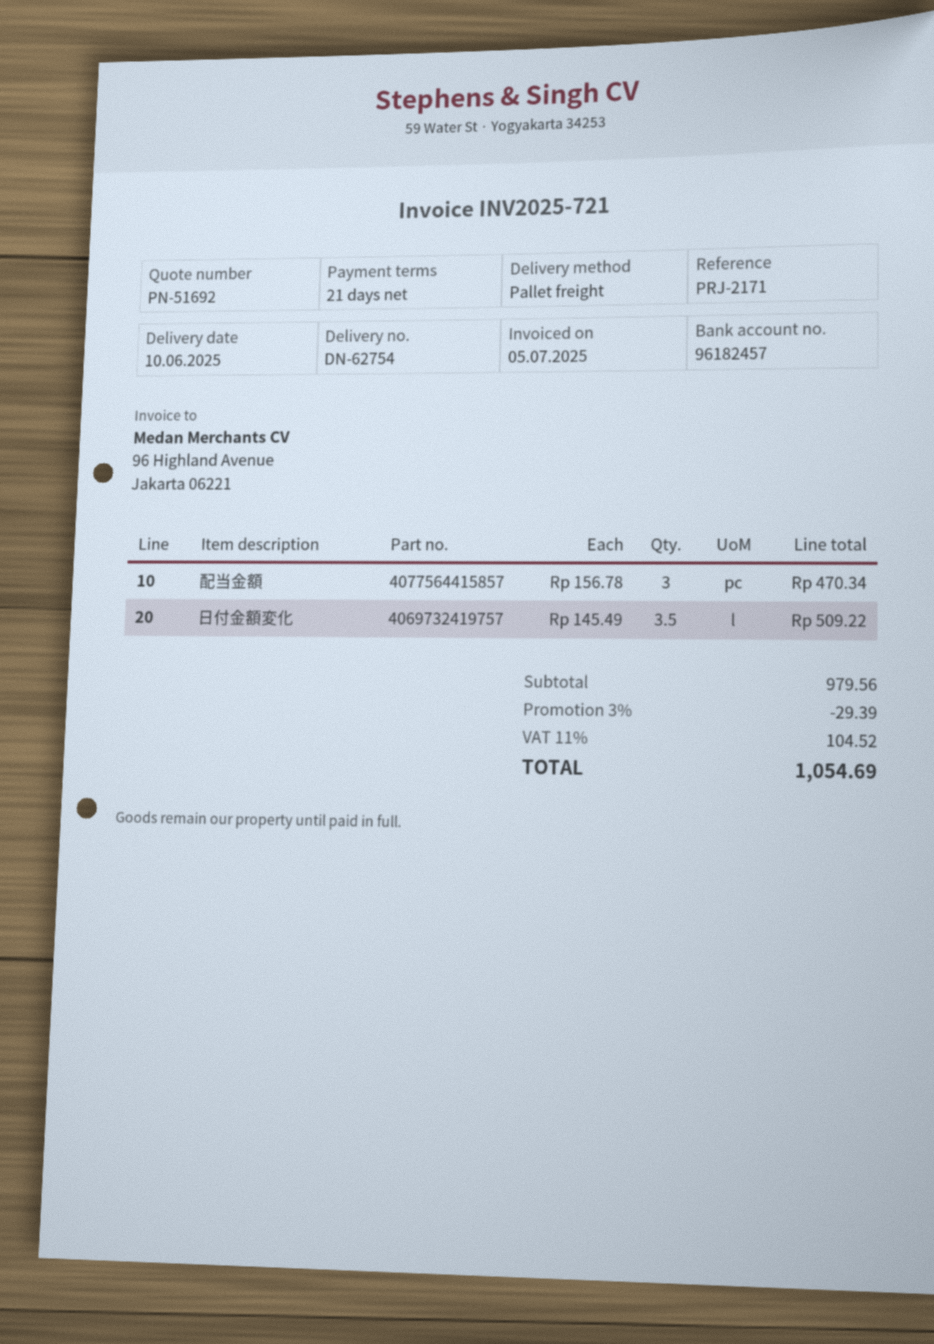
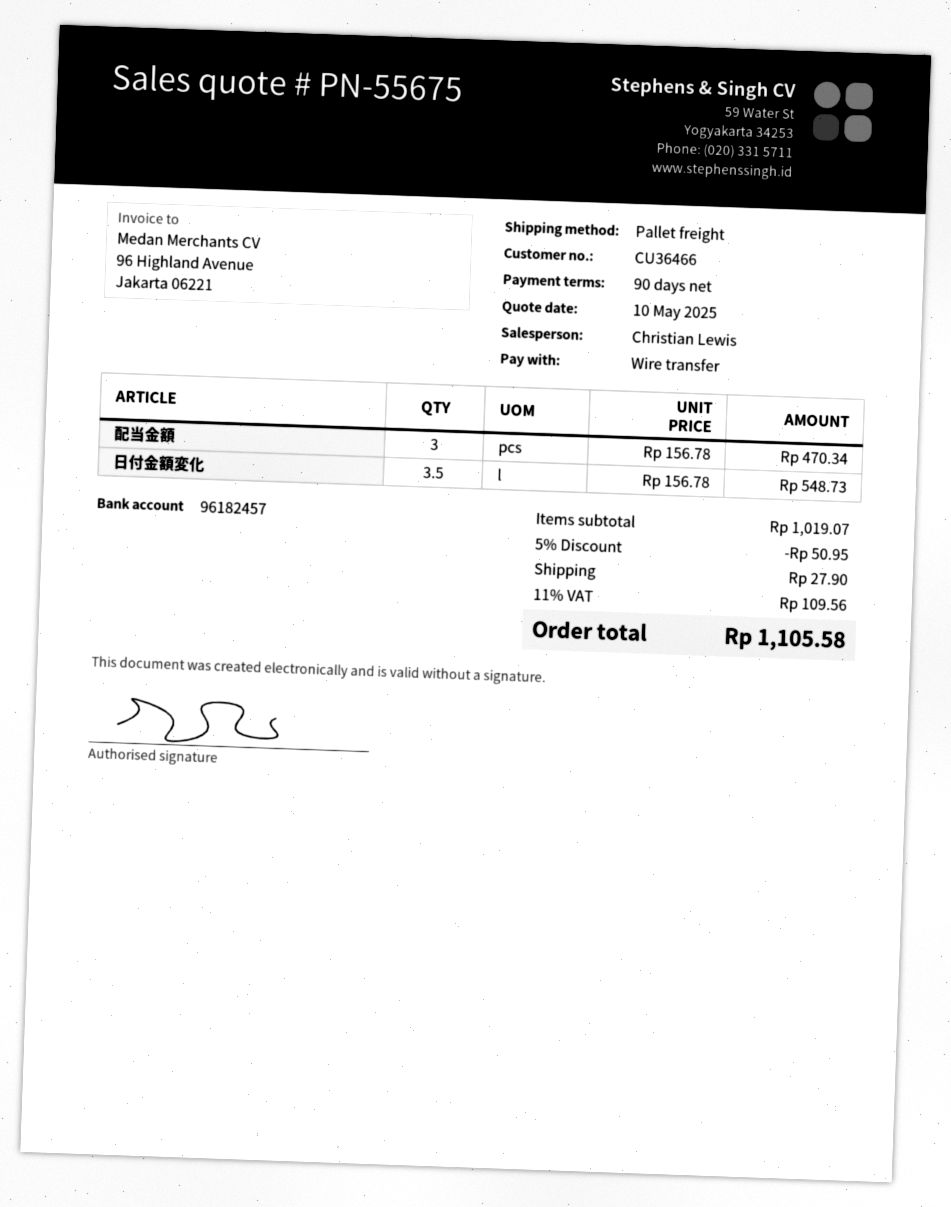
quote number: PN-51692 -> PN-55675
payment terms: 21 days -> 90 days
日付金額変化: 3.5 x 145.49 = 509.22 -> 3.5 x 156.78 = 548.73
subtotal: 979.56 -> 1019.07
discount: 3% = 29.39 -> 5% = 50.95
shipping: none -> 27.90
tax: 11% = 104.52 -> 11% = 109.56
total: 1054.69 -> 1105.58

